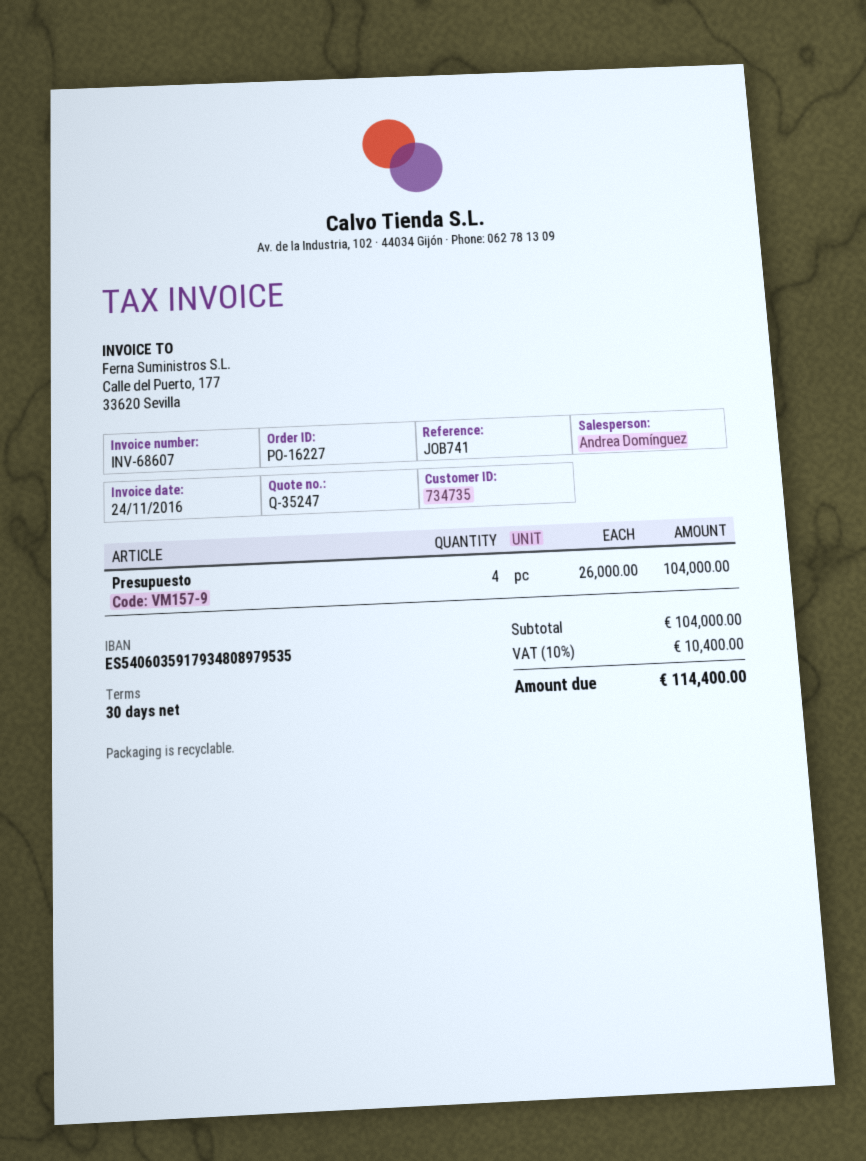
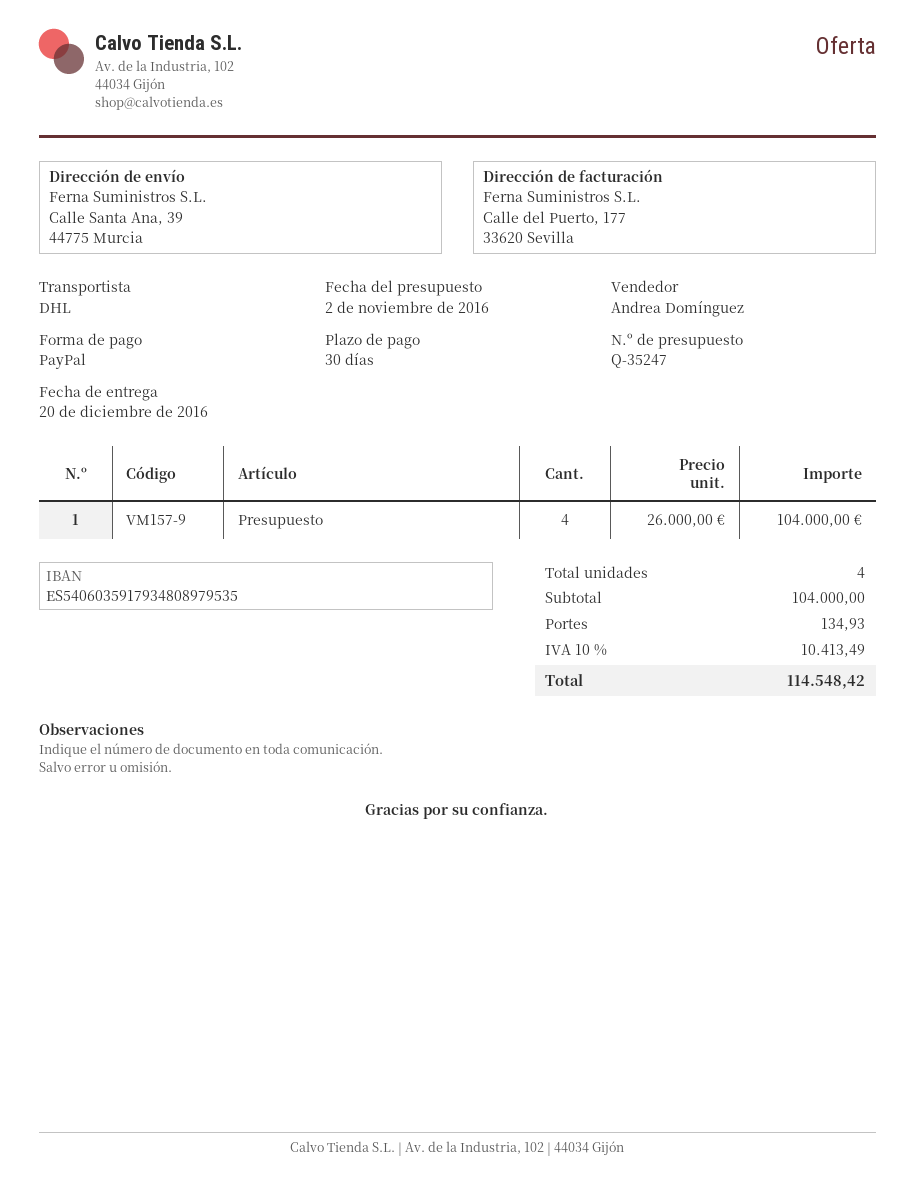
shipping: none -> 134.93
tax: 10% = 10400.00 -> 10% = 10413.49
total: 114400.00 -> 114548.42

